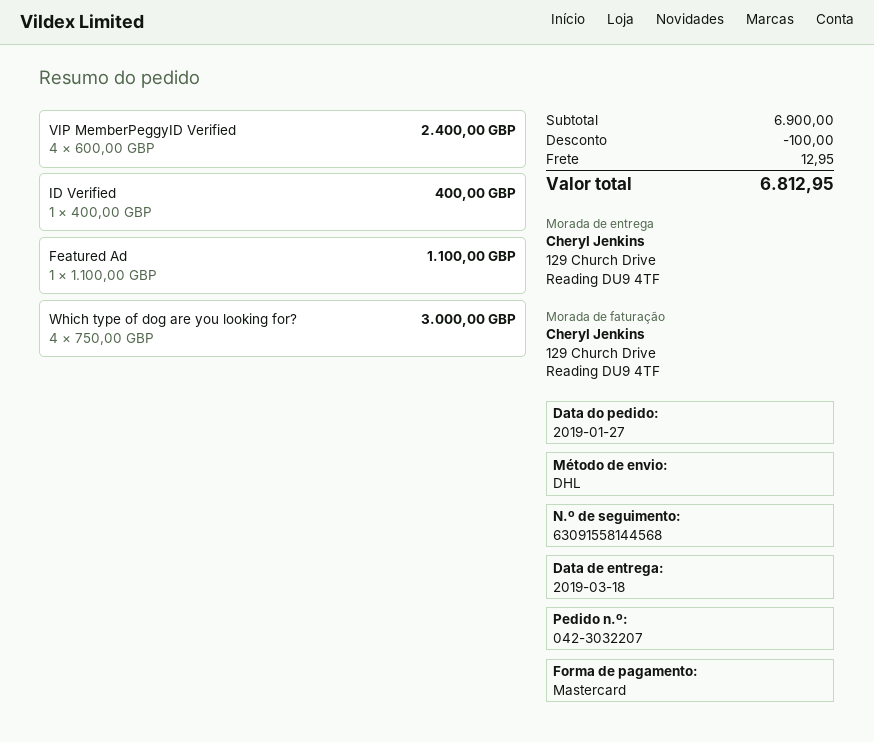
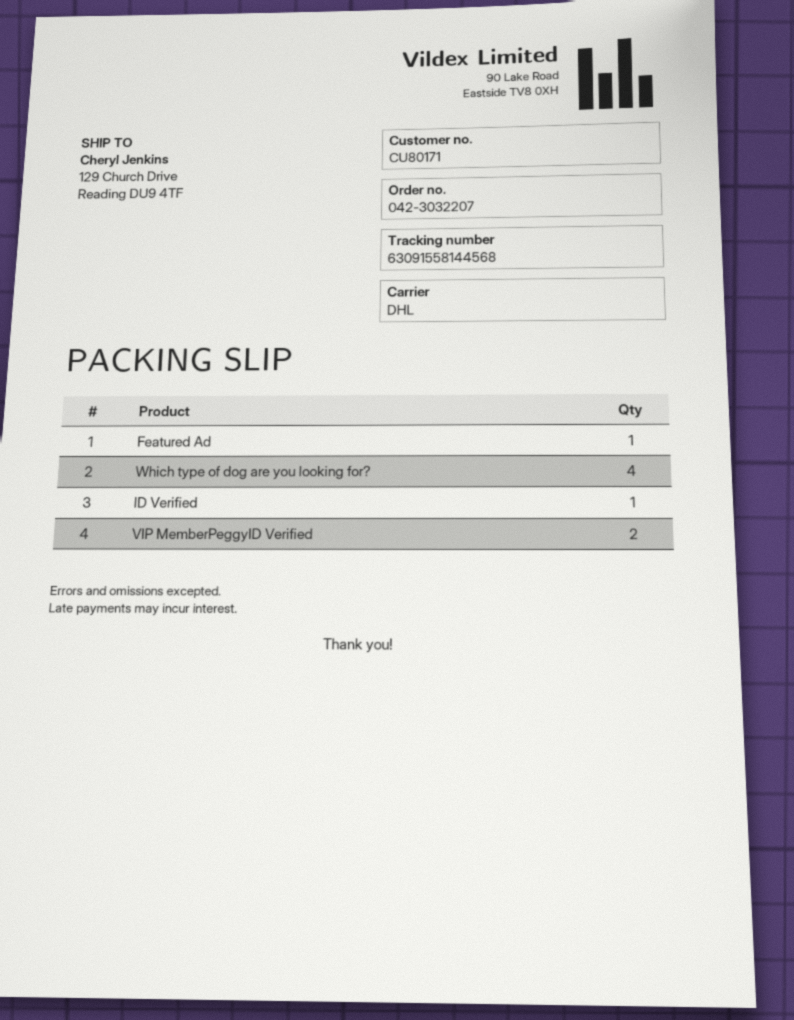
VIP MemberPeggyID Verified: 4 -> 2

